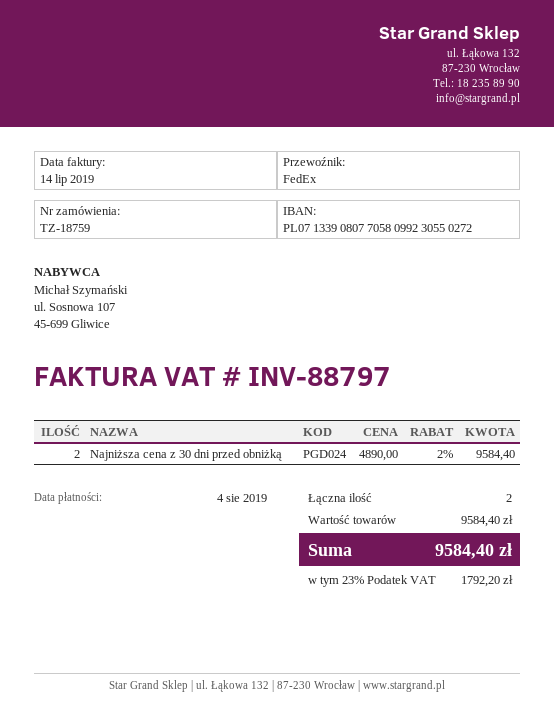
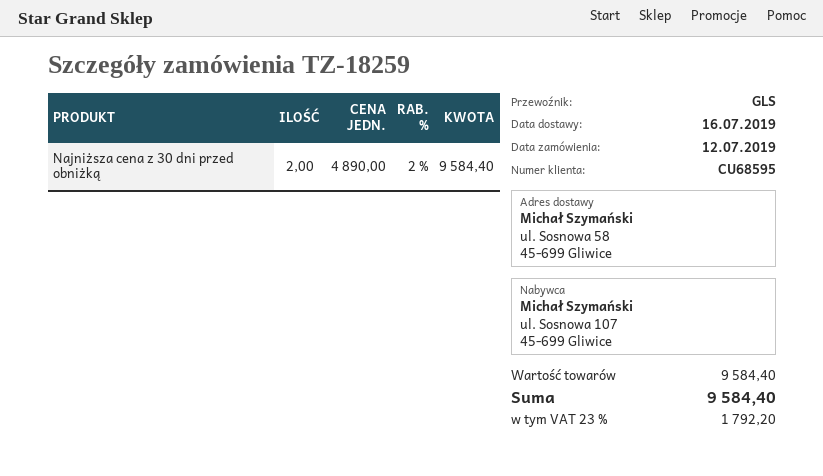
order number: TZ-18759 -> TZ-18259
shipping method: FedEx -> GLS

